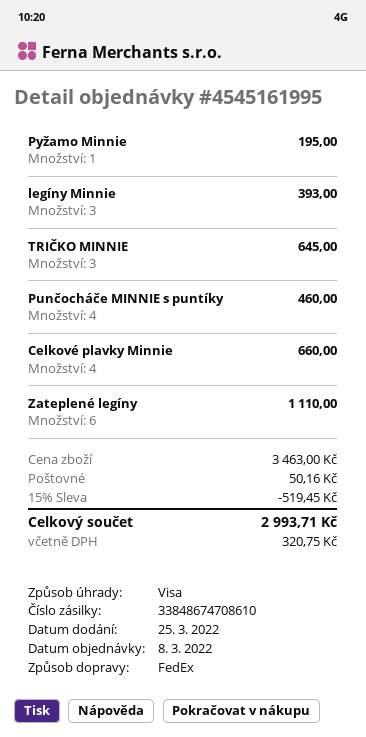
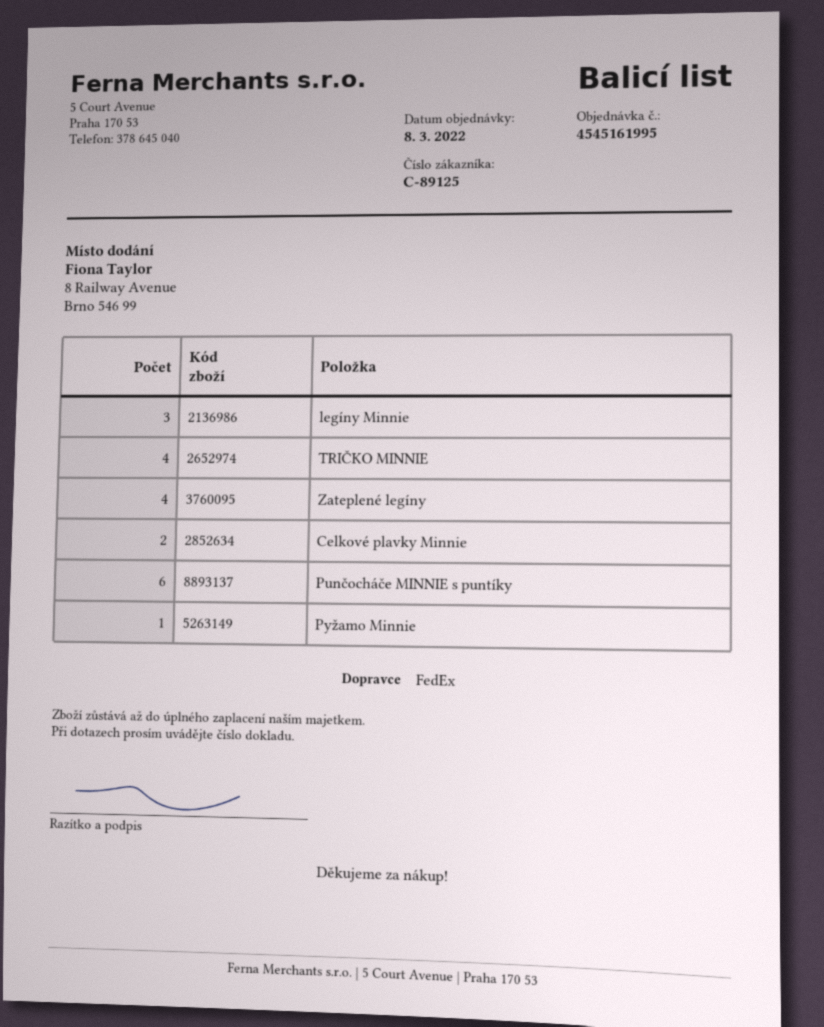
TRIČKO MINNIE: 3 -> 4
Punčocháče MINNIE s puntíky: 4 -> 6
Celkové plavky Minnie: 4 -> 2
Zateplené legíny: 6 -> 4

